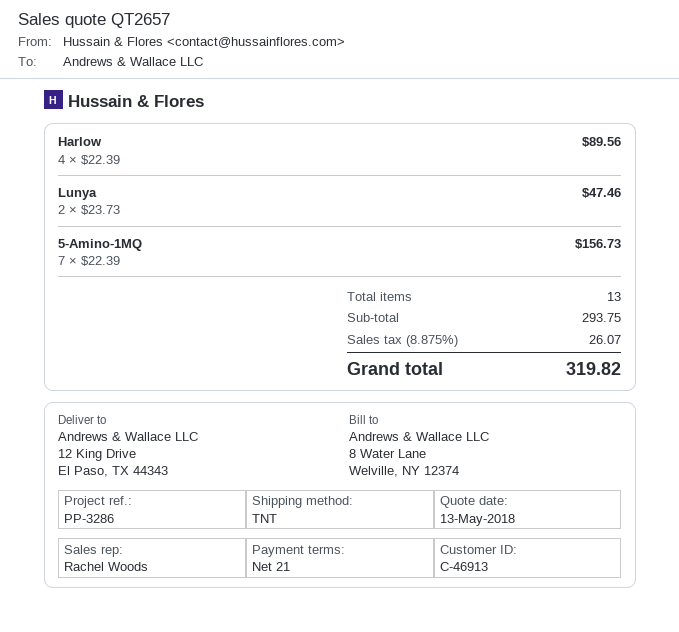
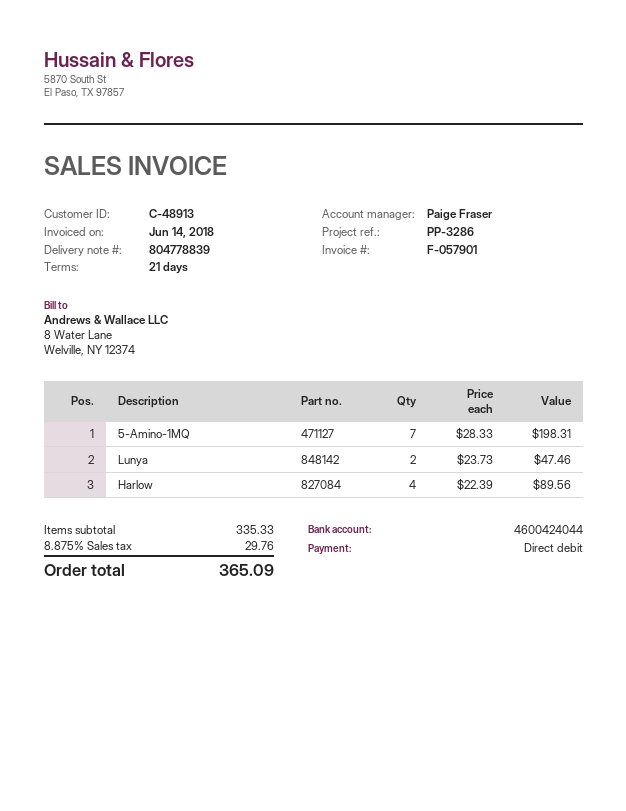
customer number: C-46913 -> C-48913
sales rep: Rachel Woods -> Paige Fraser
5-Amino-1MQ: 7 x 22.39 = 156.73 -> 7 x 28.33 = 198.31
subtotal: 293.75 -> 335.33
tax: 8.875% = 26.07 -> 8.875% = 29.76
total: 319.82 -> 365.09

